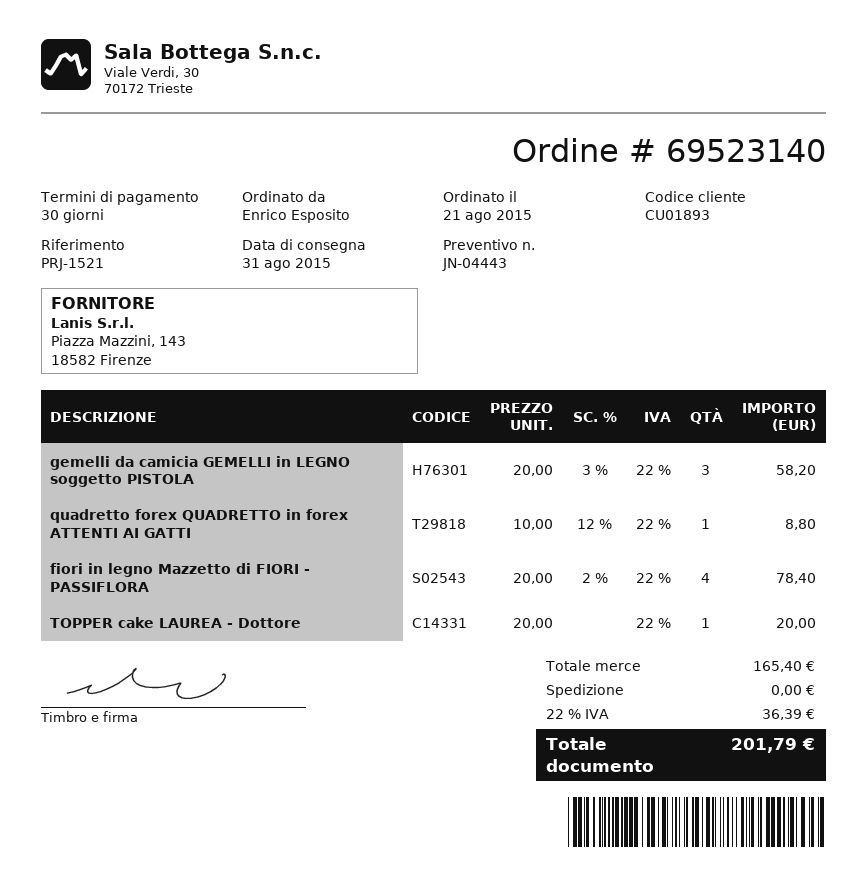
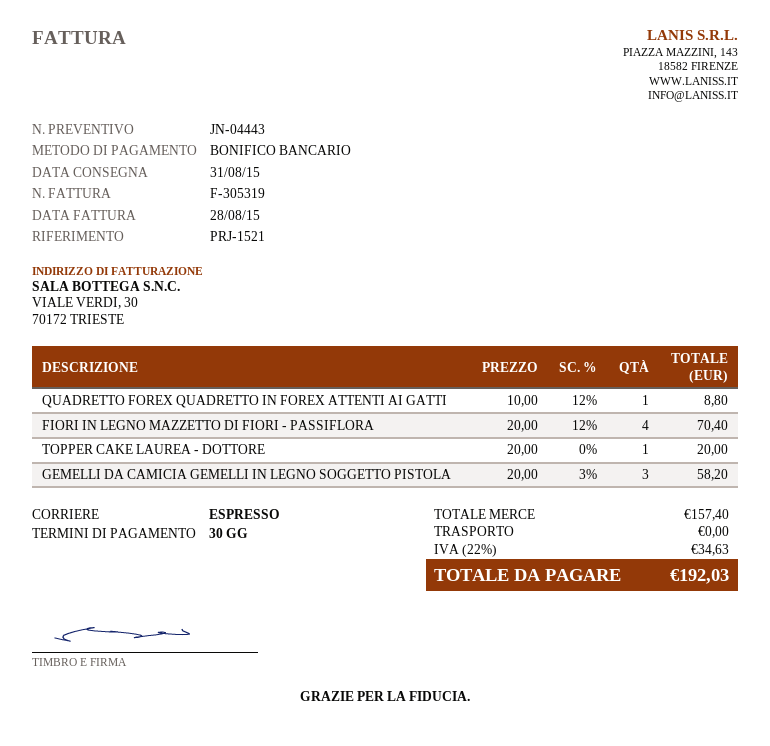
fiori in legno Mazzetto di FIORI - PASSIFLORA: 4 x 20.00 - 2% = 78.40 -> 4 x 20.00 - 12% = 70.40
subtotal: 165.40 -> 157.40
tax: 22% = 36.39 -> 22% = 34.63
total: 201.79 -> 192.03

